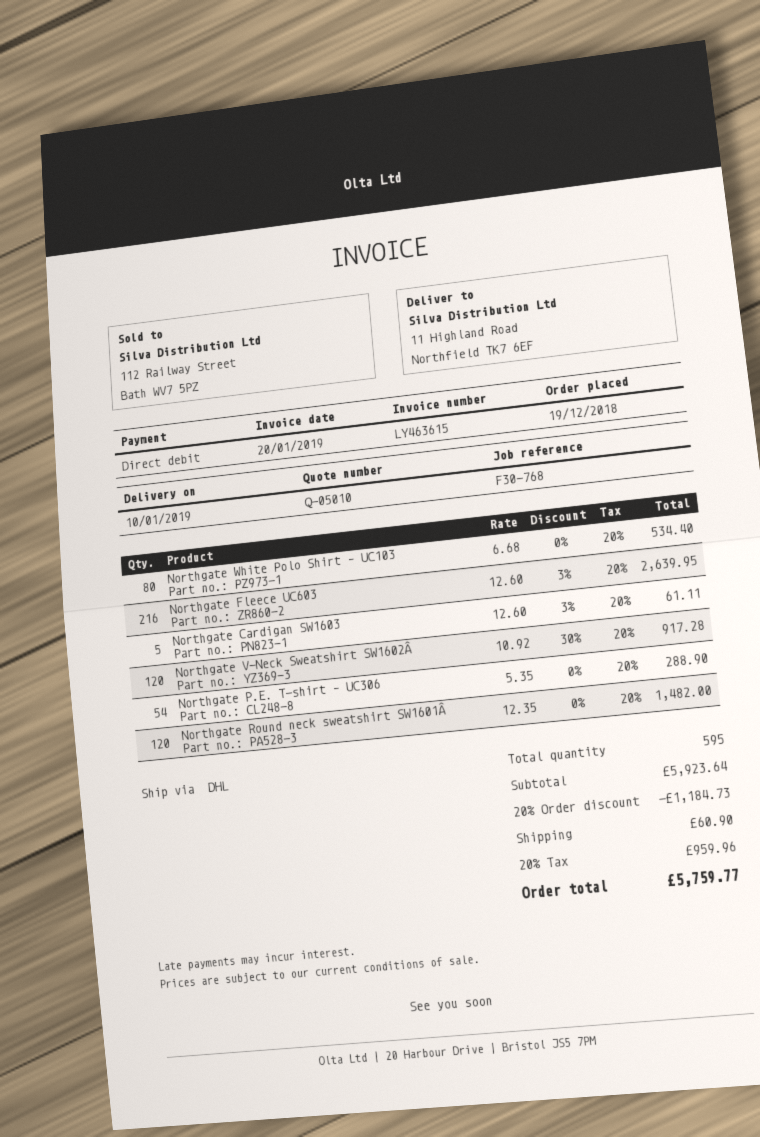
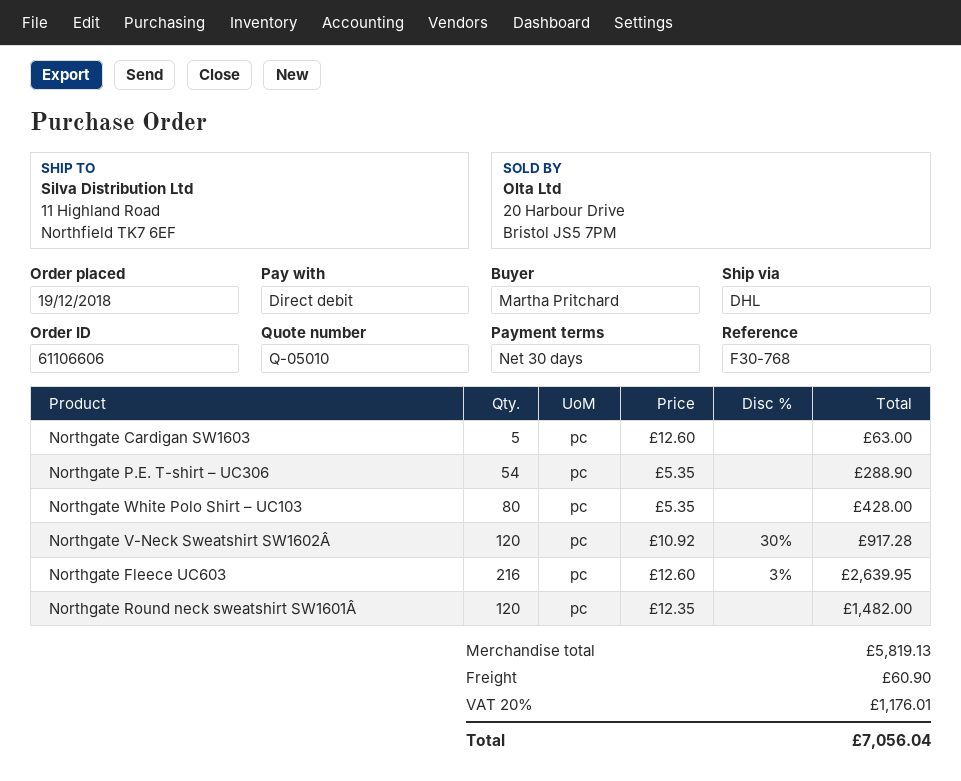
Northgate White Polo Shirt – UC103: 80 x 6.68 = 534.40 -> 80 x 5.35 = 428.00
Northgate Cardigan SW1603: 5 x 12.60 - 3% = 61.11 -> 5 x 12.60 = 63.00
subtotal: 5923.64 -> 5819.13
discount: 20% = 1184.73 -> none
tax: 20% = 959.96 -> 20% = 1176.01
total: 5759.77 -> 7056.04

